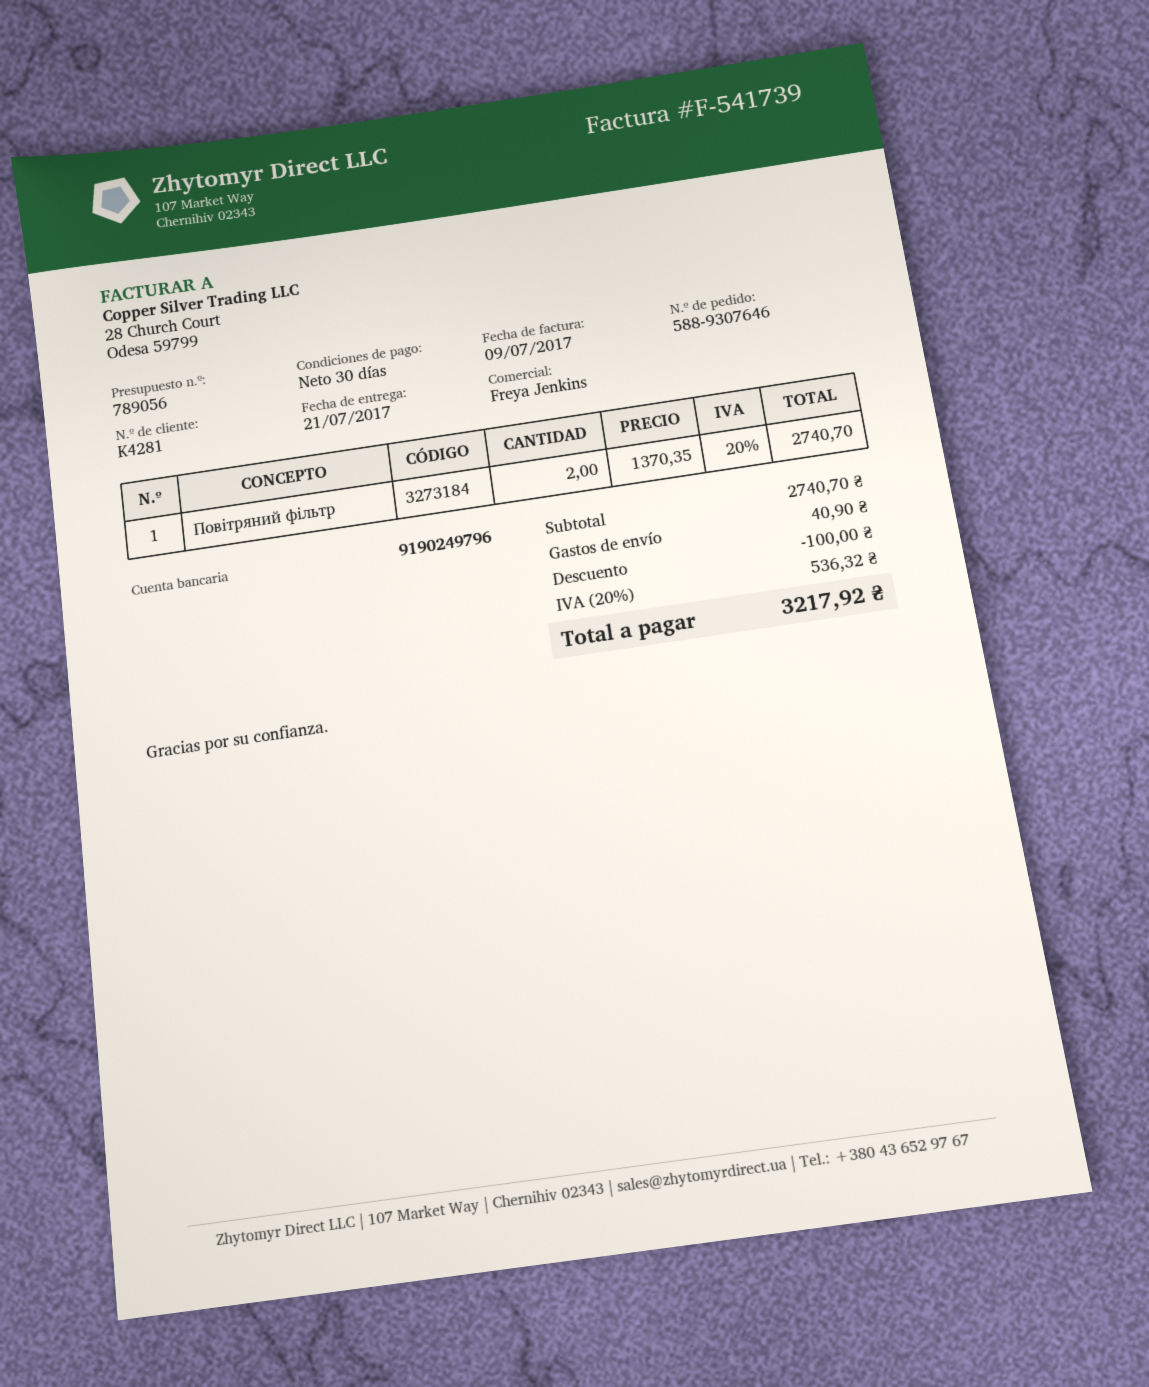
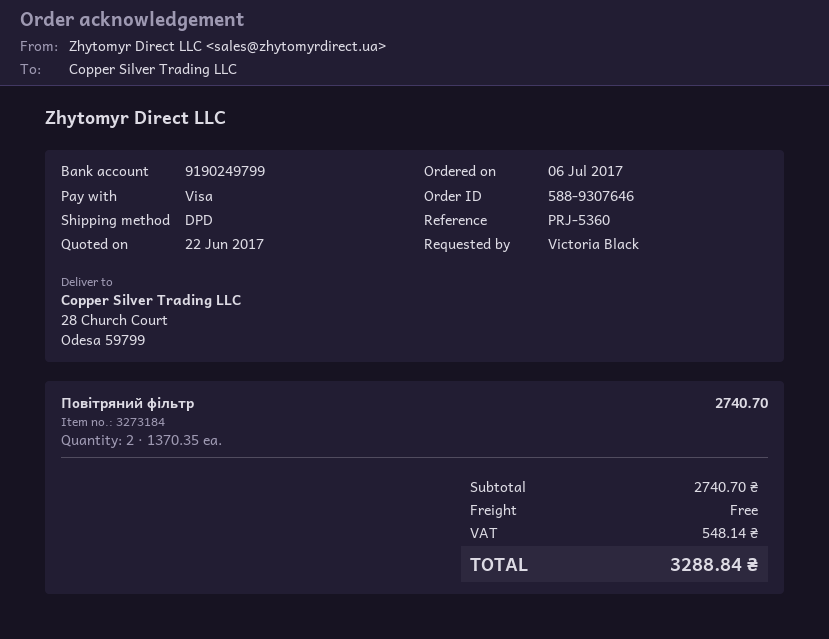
bank account: 9190249796 -> 9190249799
discount: 100.00 -> none
shipping: 40.90 -> 0.00
tax: 536.32 -> 548.14
total: 3217.92 -> 3288.84

